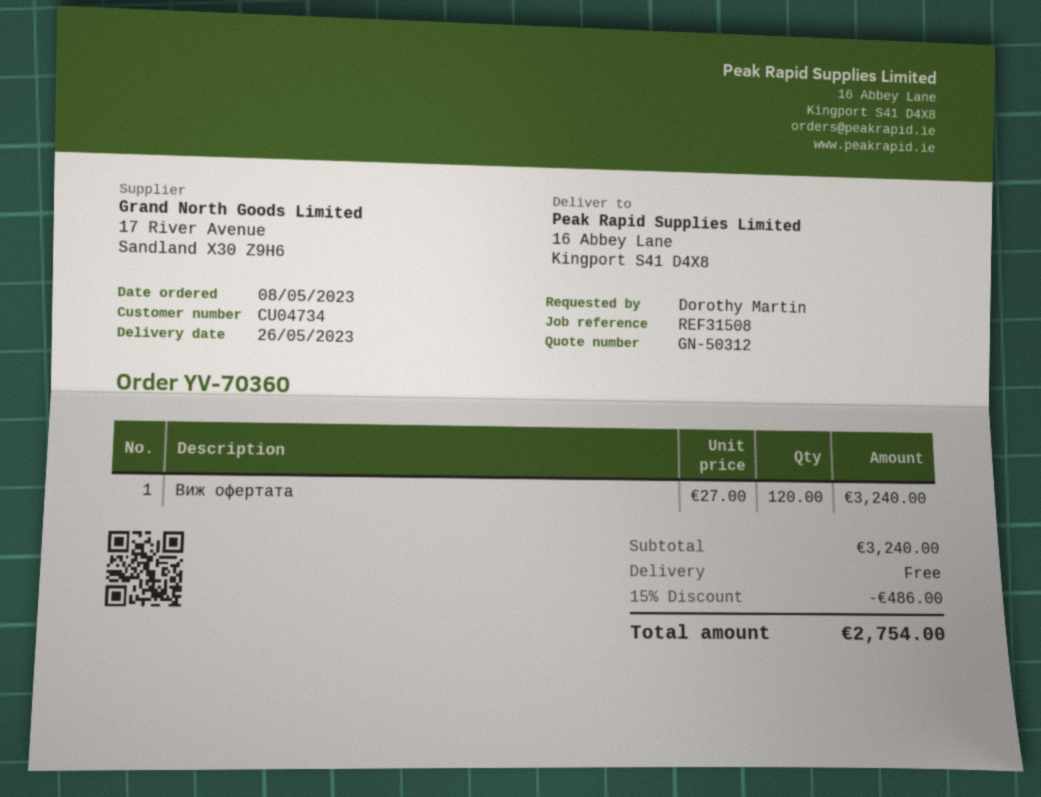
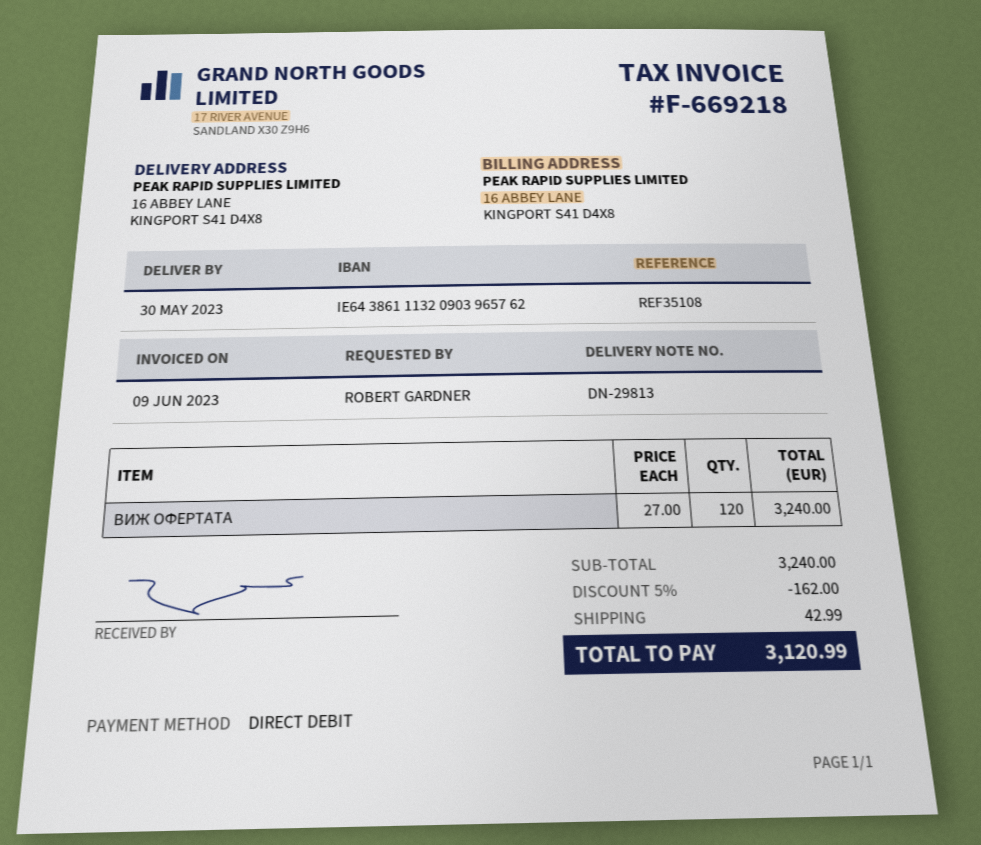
delivery date: 2023-05-26 -> 2023-05-30
reference: REF31508 -> REF35108
ordered by: Dorothy Martin -> ROBERT GARDNER
discount: 15% = 486.00 -> 5% = 162.00
shipping: 0.00 -> 42.99
total: 2754.00 -> 3120.99

